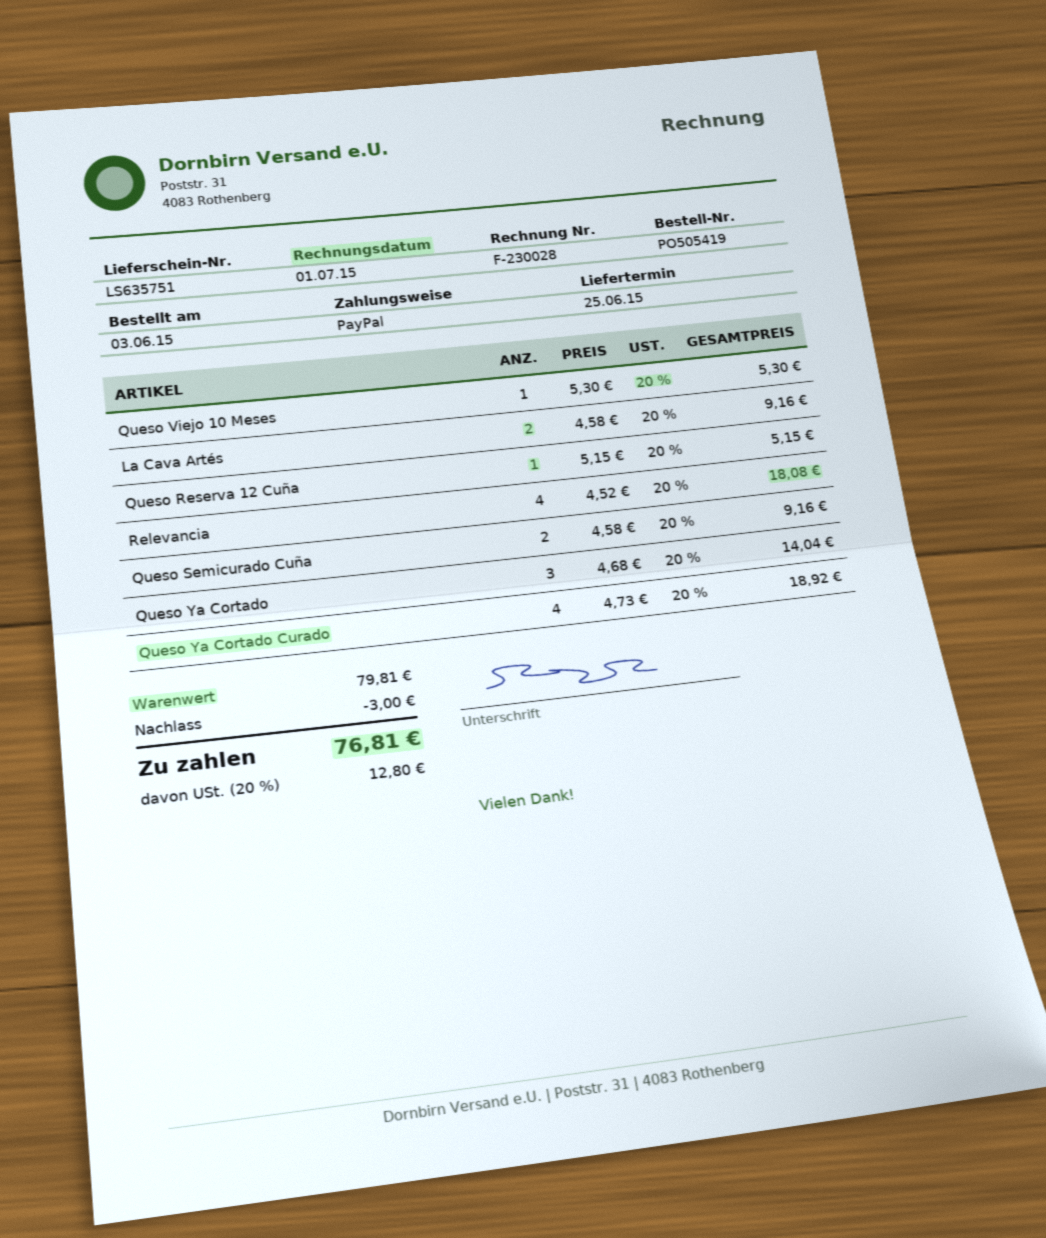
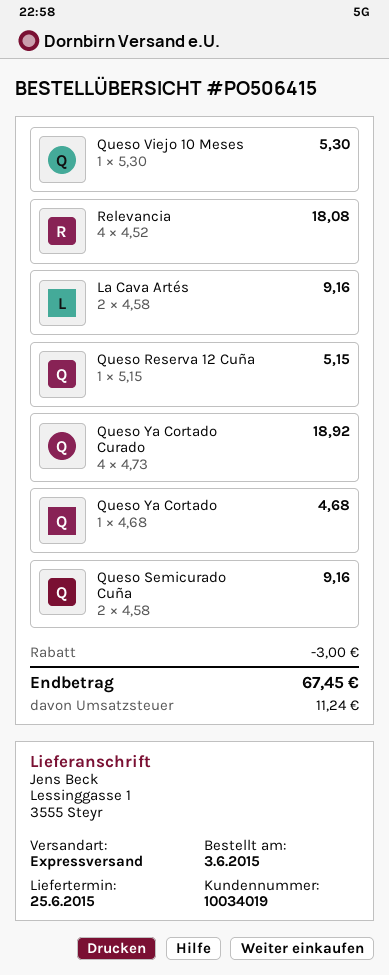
order number: PO505419 -> PO506415
Queso Ya Cortado: 3 x 4.68 = 14.04 -> 1 x 4.68 = 4.68
tax: 12.80 -> 11.24
total: 76.81 -> 67.45

